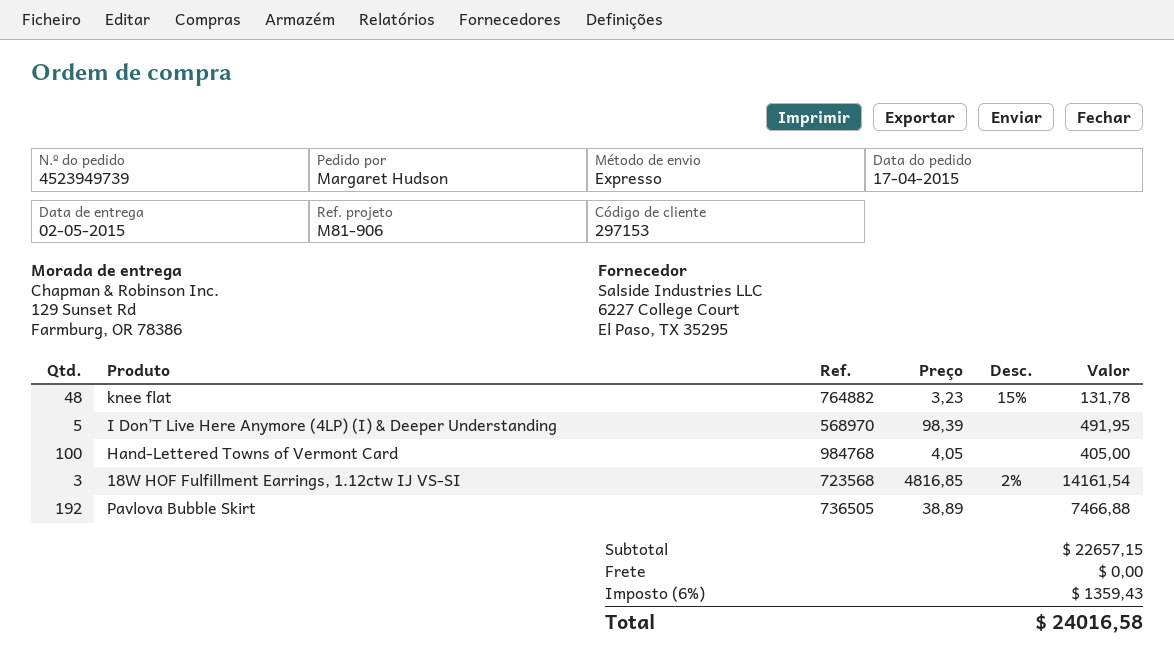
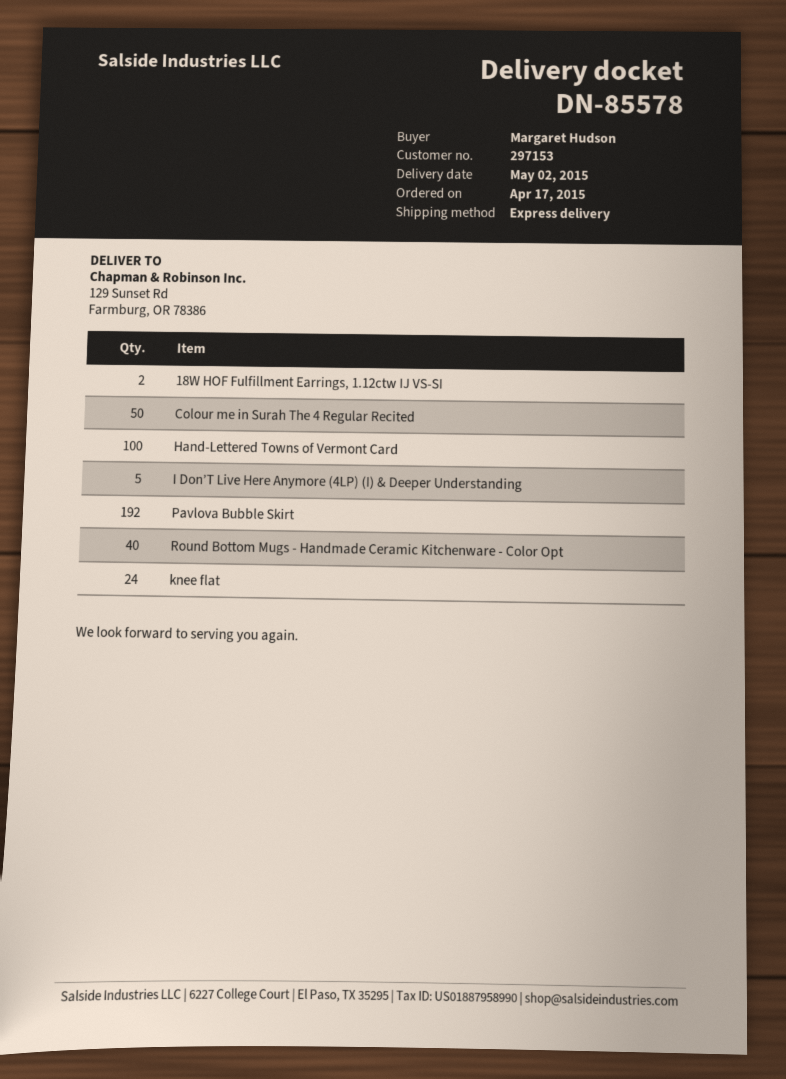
knee flat: 48 -> 24
18W HOF Fulfillment Earrings, 1.12ctw IJ VS-SI: 3 -> 2
Colour me in Surah The 4 Regular Recited: none -> 50
Round Bottom Mugs - Handmade Ceramic Kitchenware - Color Opt: none -> 40

